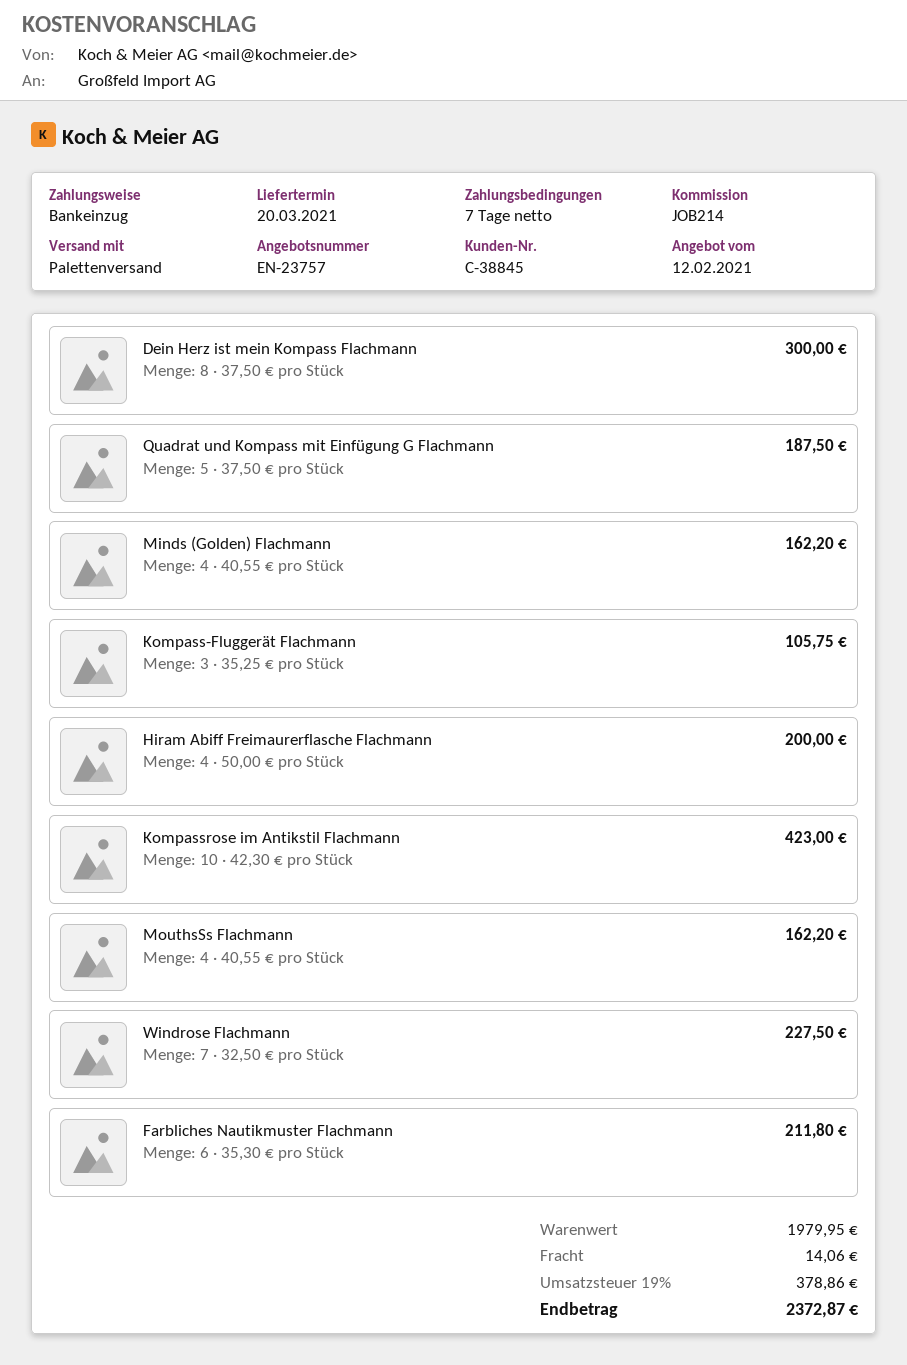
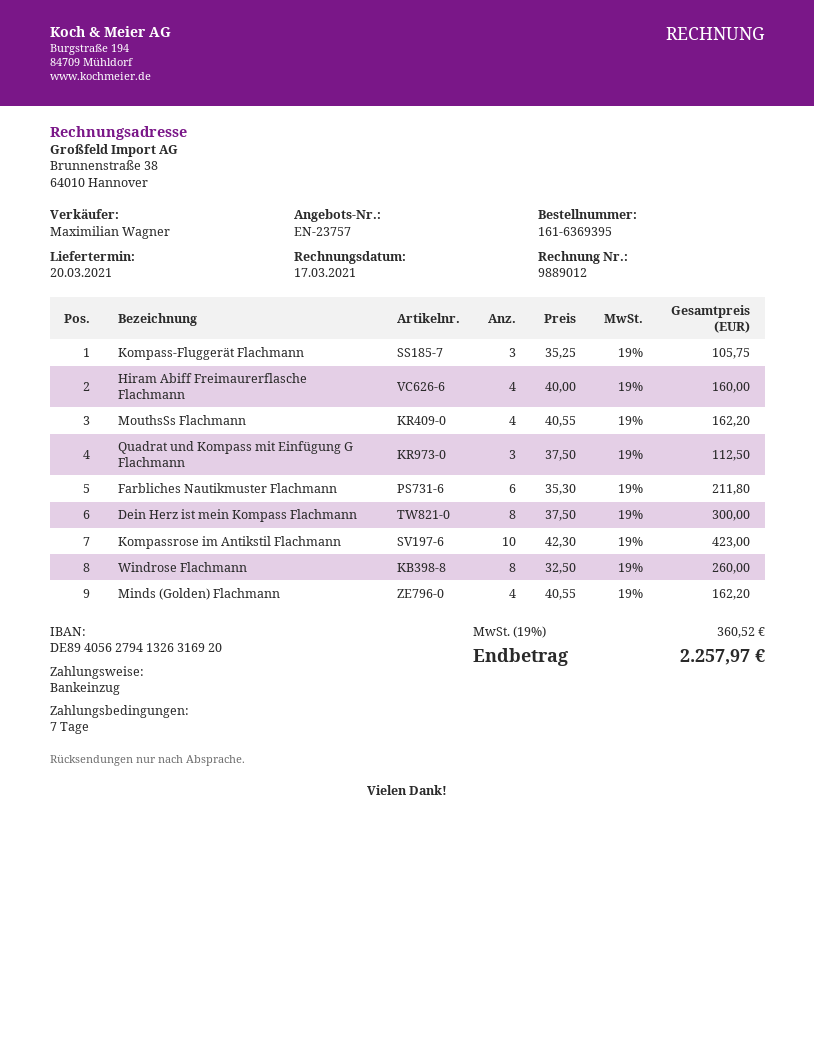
Quadrat und Kompass mit Einfügung G Flachmann: 5 x 37.50 = 187.50 -> 3 x 37.50 = 112.50
Hiram Abiff Freimaurerflasche Flachmann: 4 x 50.00 = 200.00 -> 4 x 40.00 = 160.00
Windrose Flachmann: 7 x 32.50 = 227.50 -> 8 x 32.50 = 260.00
shipping: 14.06 -> none
tax: 19% = 378.86 -> 19% = 360.52
total: 2372.87 -> 2257.97

